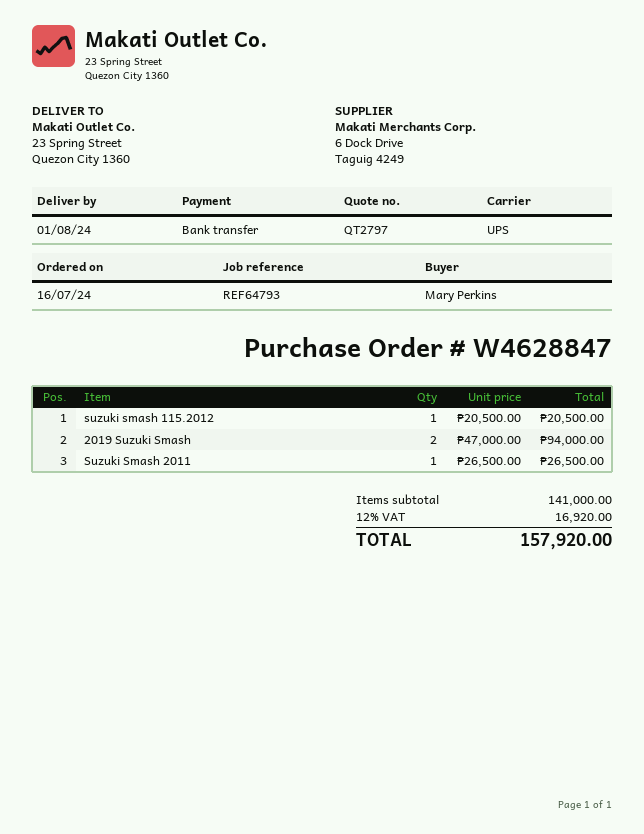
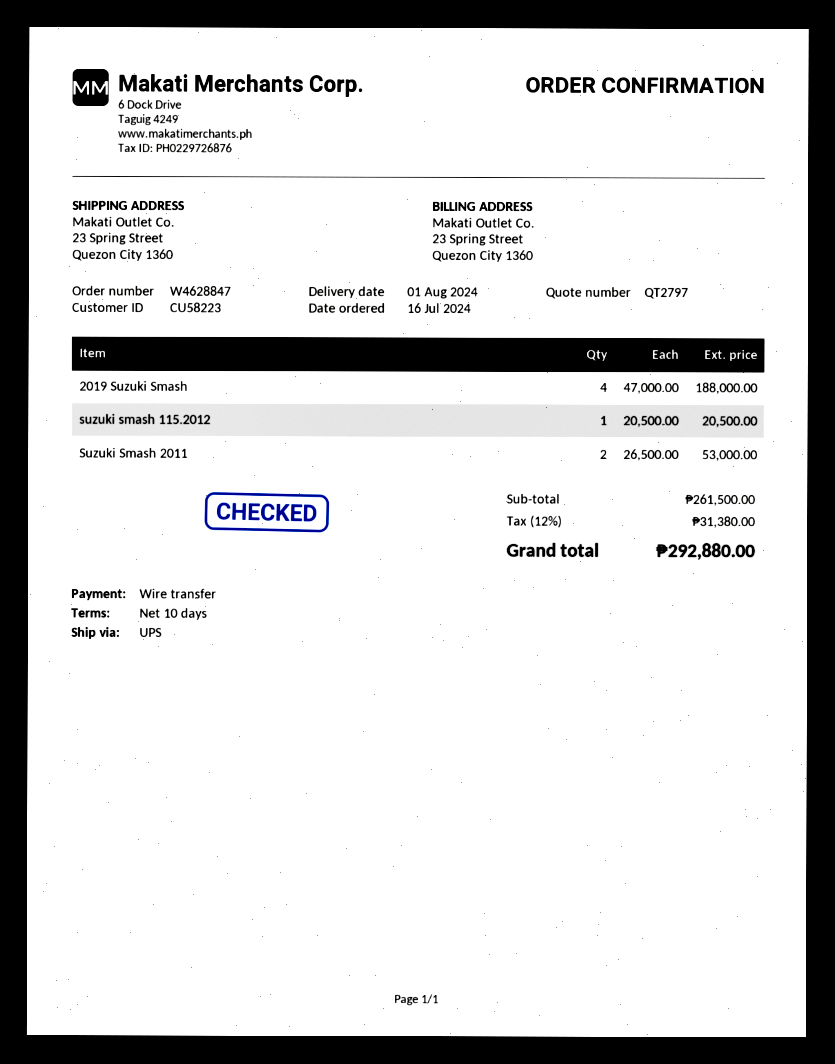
2019 Suzuki Smash: 2 x 47000.00 = 94000.00 -> 4 x 47000.00 = 188000.00
Suzuki Smash 2011: 1 x 26500.00 = 26500.00 -> 2 x 26500.00 = 53000.00
subtotal: 141000.00 -> 261500.00
tax: 12% = 16920.00 -> 12% = 31380.00
total: 157920.00 -> 292880.00

